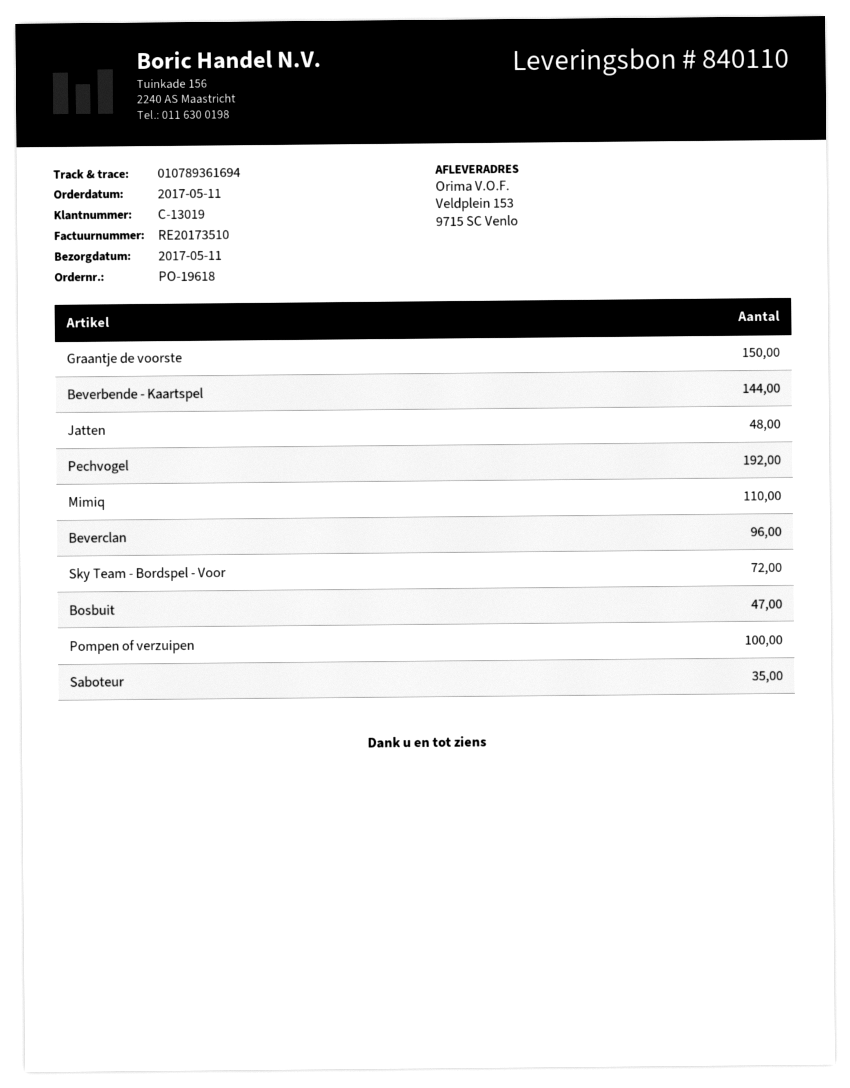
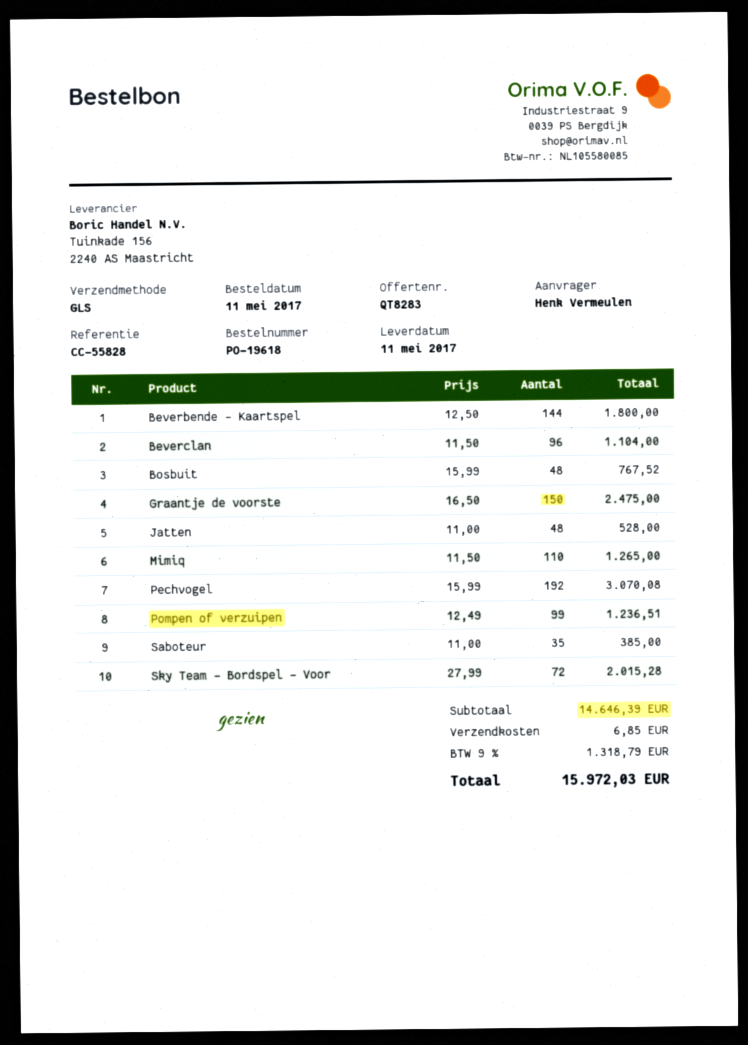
Bosbuit: 47 -> 48
Pompen of verzuipen: 100 -> 99

